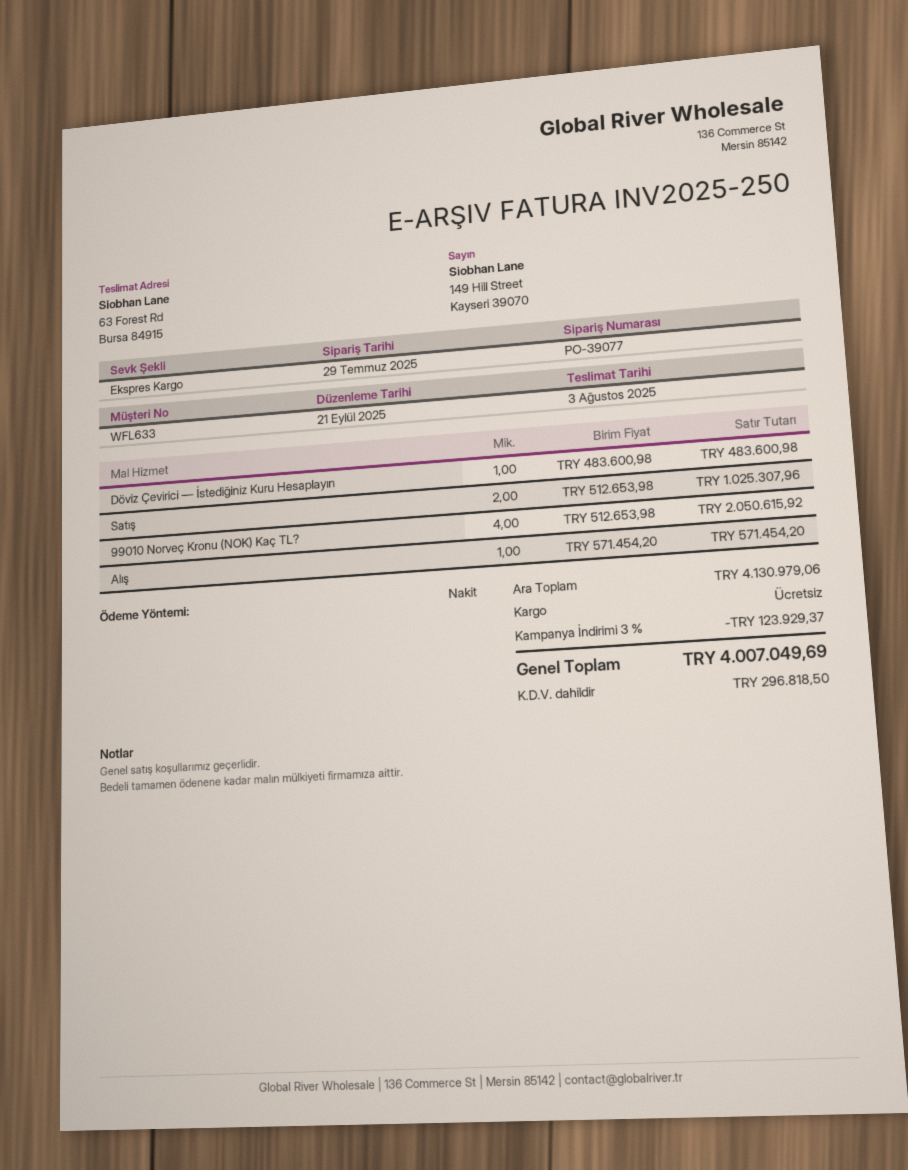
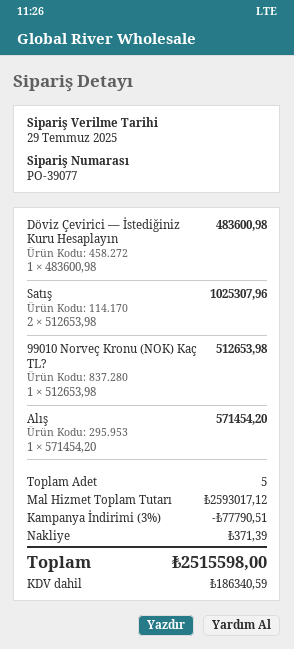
99010 Norveç Kronu (NOK) Kaç TL?: 4 x 512653.98 = 2050615.92 -> 1 x 512653.98 = 512653.98
subtotal: 4130979.06 -> 2593017.12
discount: 3% = 123929.37 -> 3% = 77790.51
shipping: 0.00 -> 371.39
tax: 296818.50 -> 186340.59
total: 4007049.69 -> 2515598.00

